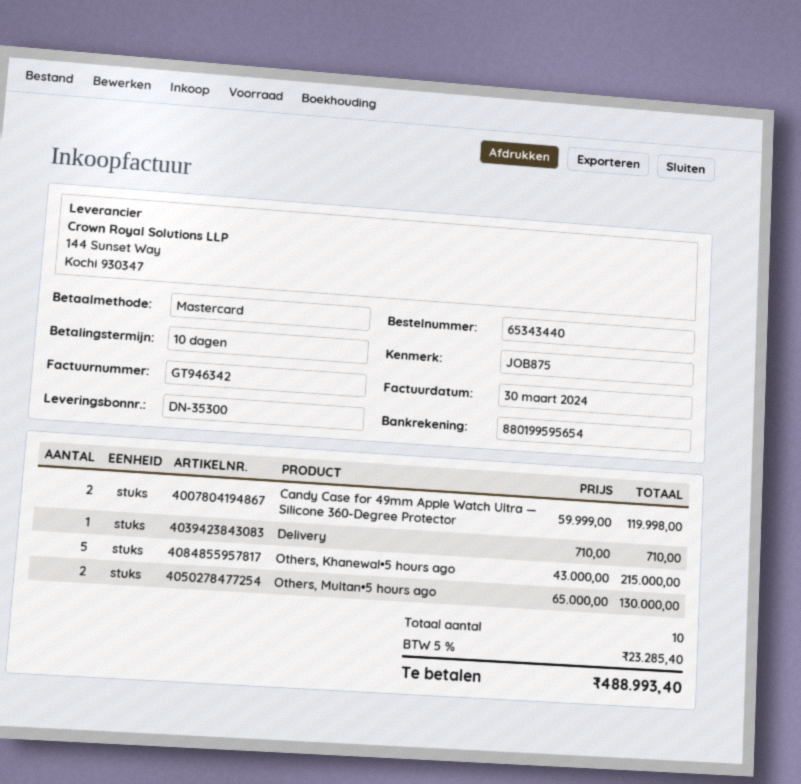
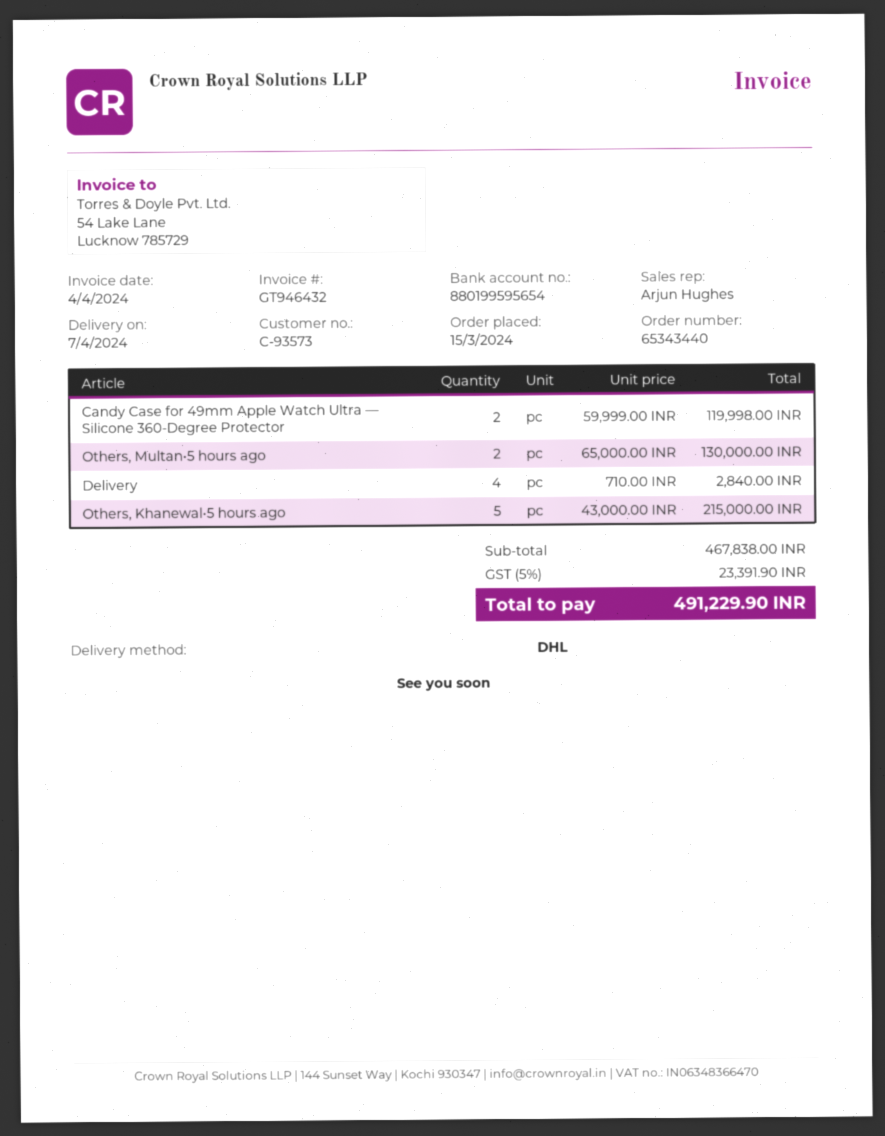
invoice number: GT946342 -> GT946432
invoice date: 2024-03-30 -> 2024-04-04
Delivery: 1 x 710.00 = 710.00 -> 4 x 710.00 = 2840.00
tax: 5% = 23285.40 -> 5% = 23391.90
total: 488993.40 -> 491229.90

